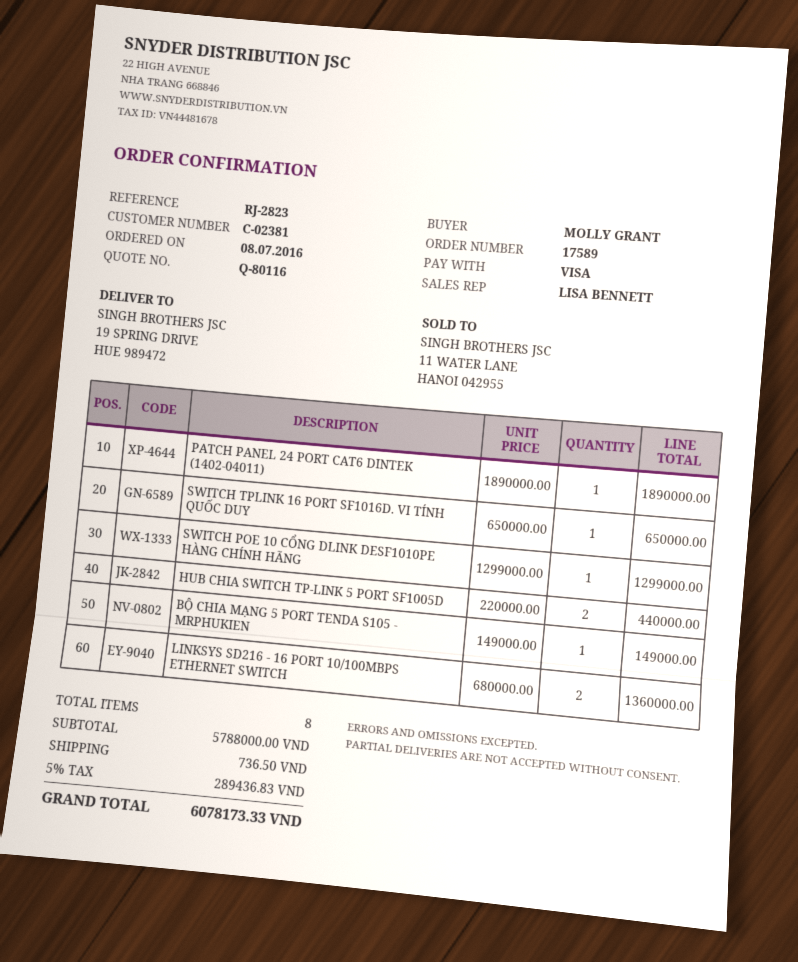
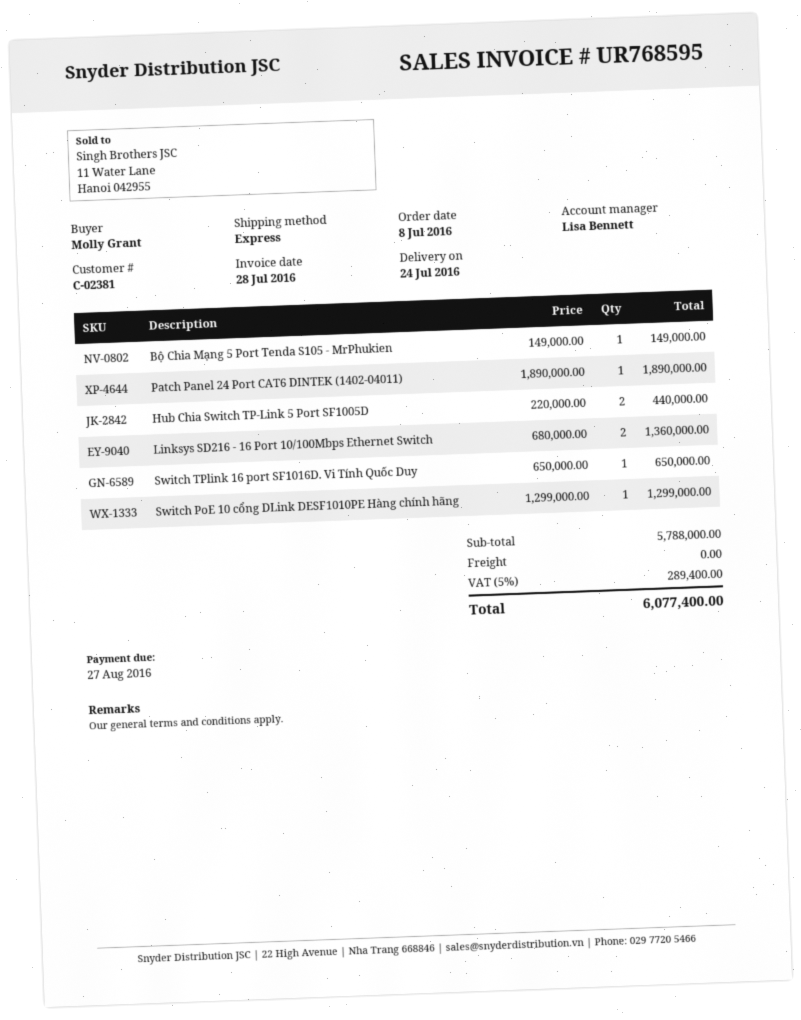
shipping: 736.50 -> 0.00
tax: 5% = 289436.83 -> 5% = 289400.00
total: 6078173.33 -> 6077400.00

